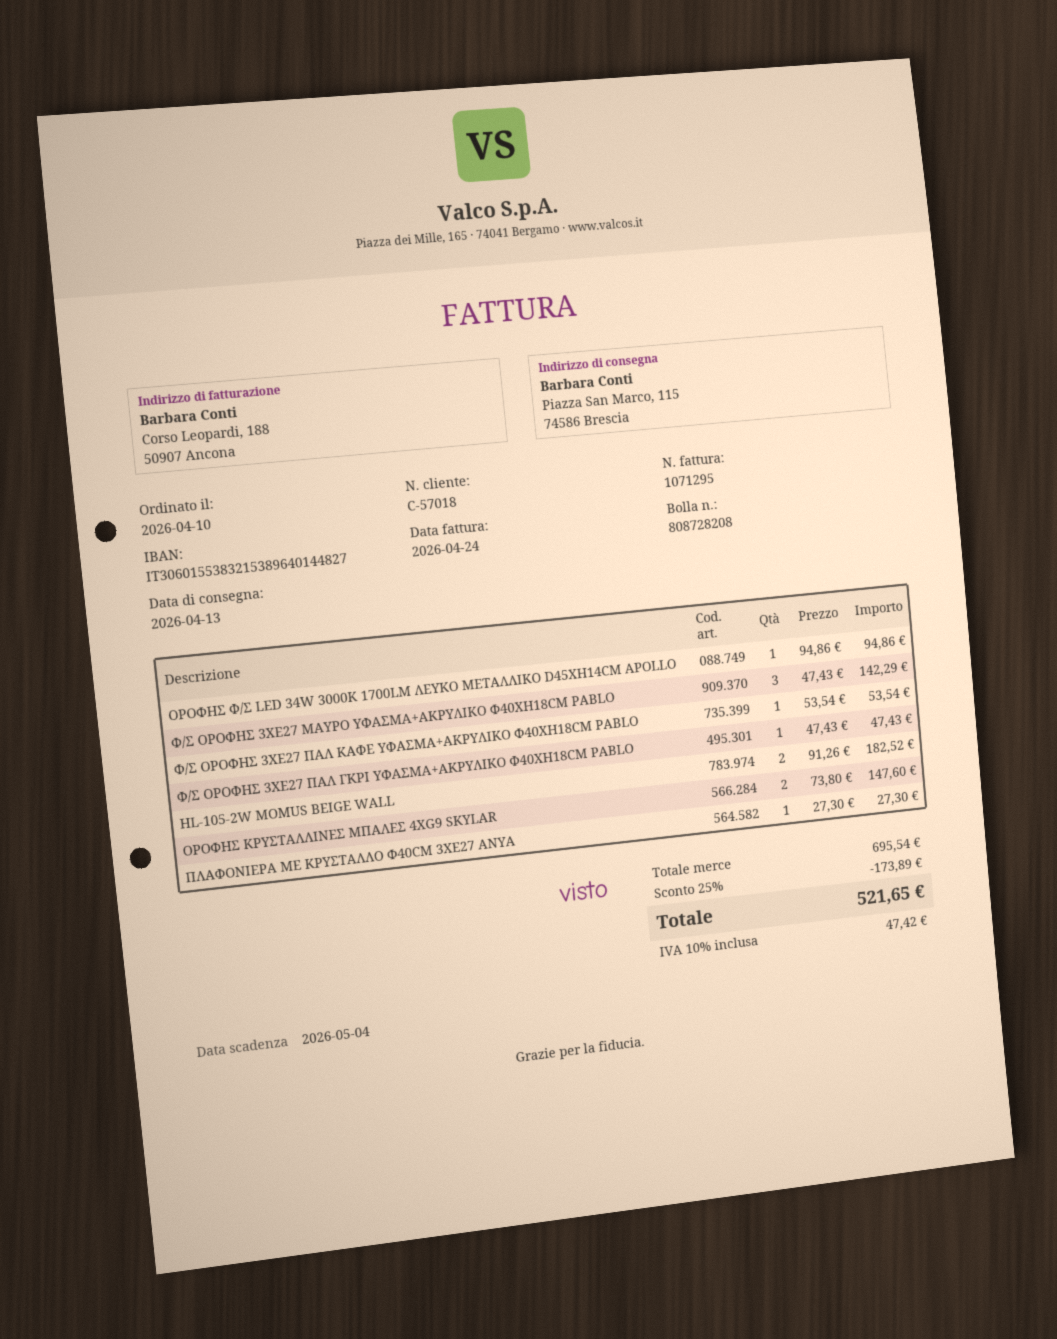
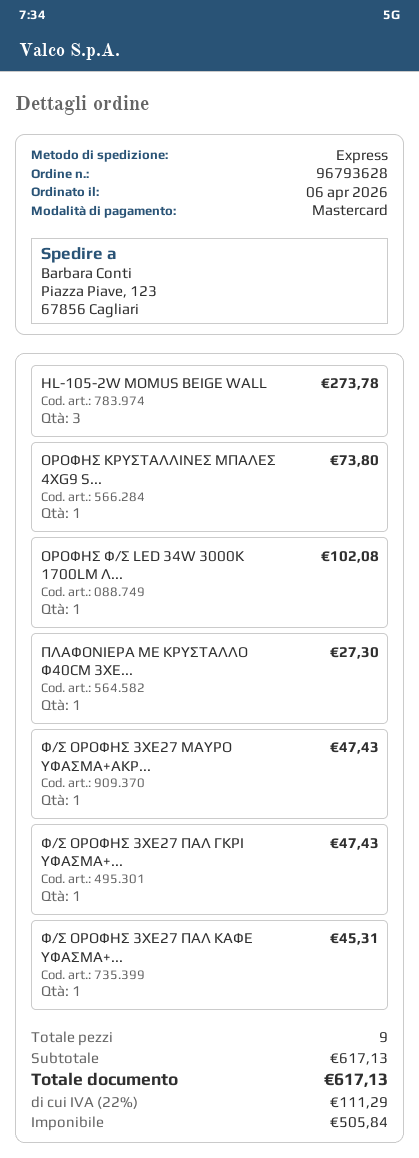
order date: 2026-04-10 -> 2026-04-06
ship to: Piazza San Marco, 115, 74586 Brescia -> Piazza Piave, 123, 67856 Cagliari
ΟΡΟΦΗΣ Φ/Σ LED 34W 3000K 1700LM ΛΕΥΚΟ ΜΕΤΑΛΛΙΚΟ D45XH14CM APOLLO: 1 for 94.86 -> 1 for 102.08
Φ/Σ ΟΡΟΦΗΣ 3ΧΕ27 ΜΑΥΡΟ ΥΦΑΣΜΑ+ΑΚΡΥΛΙΚΟ Φ40ΧΗ18CM PABLO: 3 for 142.29 -> 1 for 47.43
Φ/Σ ΟΡΟΦΗΣ 3ΧΕ27 ΠΑΛ ΚΑΦΕ ΥΦΑΣΜΑ+ΑΚΡΥΛΙΚΟ Φ40ΧΗ18CM PABLO: 1 for 53.54 -> 1 for 45.31
HL-105-2W MOMUS BEIGE WALL: 2 for 182.52 -> 3 for 273.78
ΟΡΟΦΗΣ ΚΡΥΣΤΑΛΛΙΝΕΣ ΜΠΑΛΕΣ 4ΧG9 SKYLAR: 2 for 147.60 -> 1 for 73.80
subtotal: 695.54 -> 617.13
discount: 25% = 173.89 -> none
tax: 10% = 47.42 -> 22% = 111.29
total: 521.65 -> 617.13

